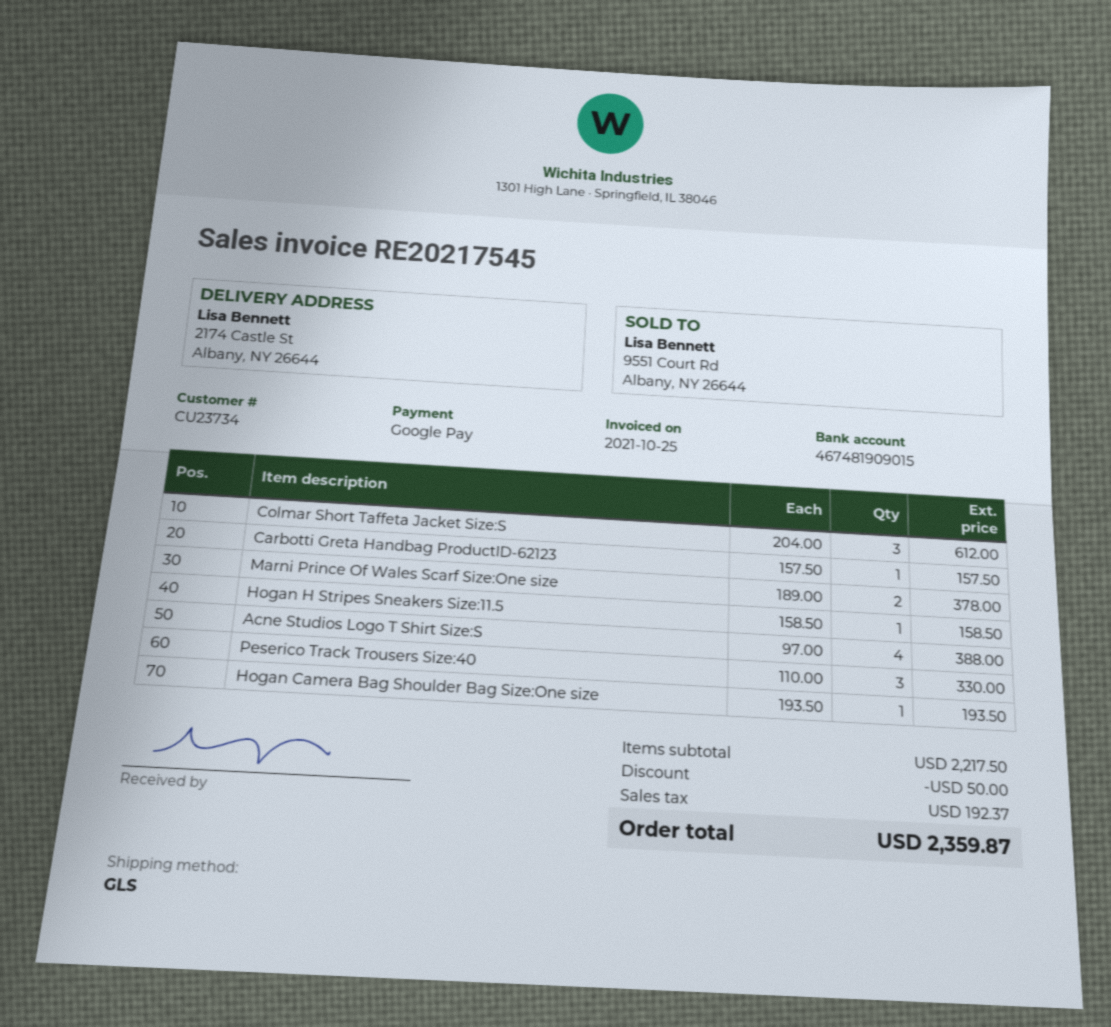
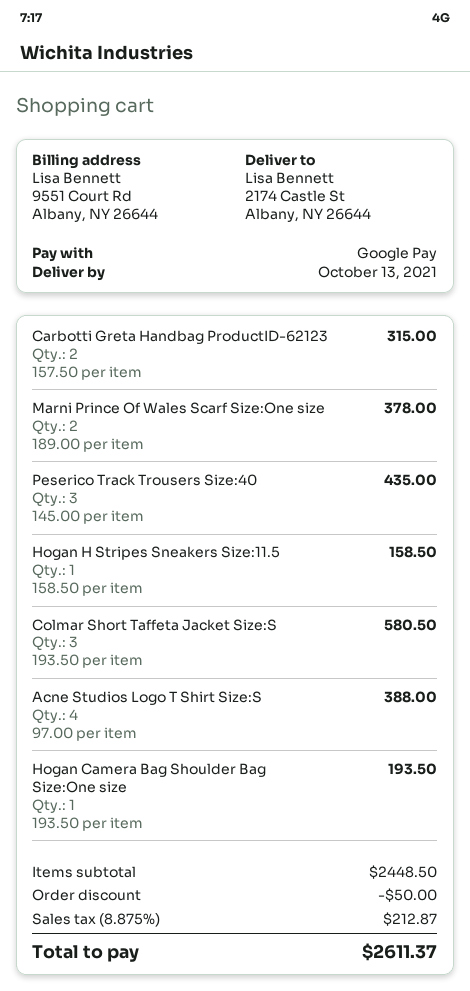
Colmar Short Taffeta Jacket Size:S: 3 x 204.00 = 612.00 -> 3 x 193.50 = 580.50
Carbotti Greta Handbag ProductID-62123: 1 x 157.50 = 157.50 -> 2 x 157.50 = 315.00
Peserico Track Trousers Size:40: 3 x 110.00 = 330.00 -> 3 x 145.00 = 435.00
subtotal: 2217.50 -> 2448.50
tax: 192.37 -> 212.87
total: 2359.87 -> 2611.37

